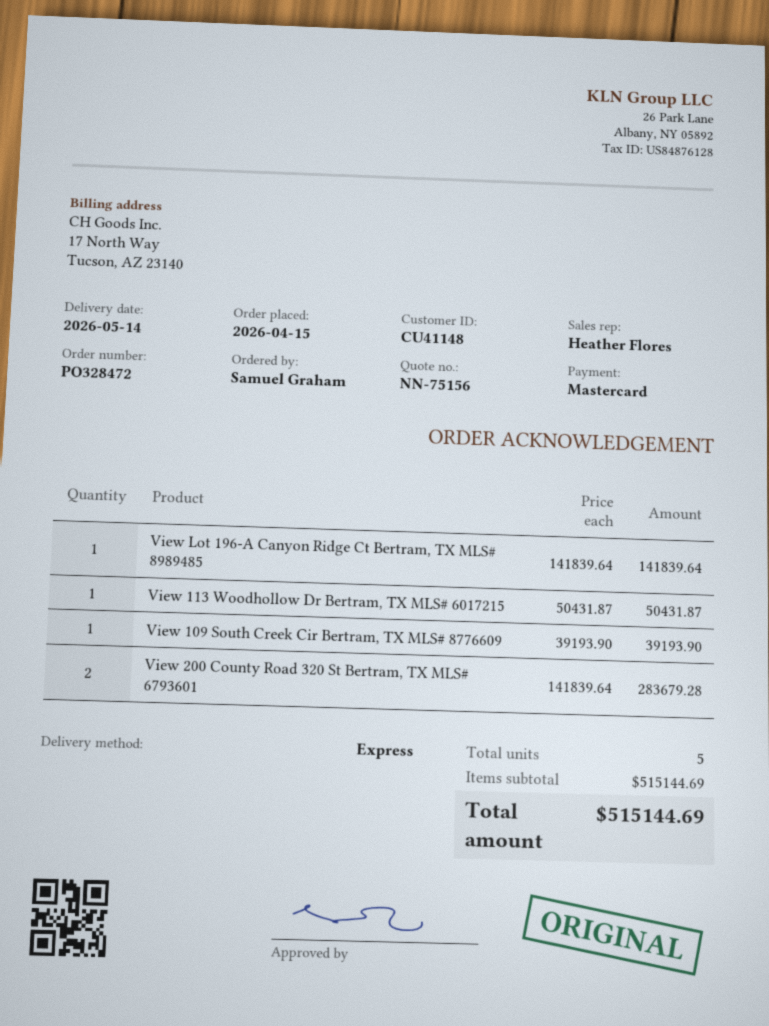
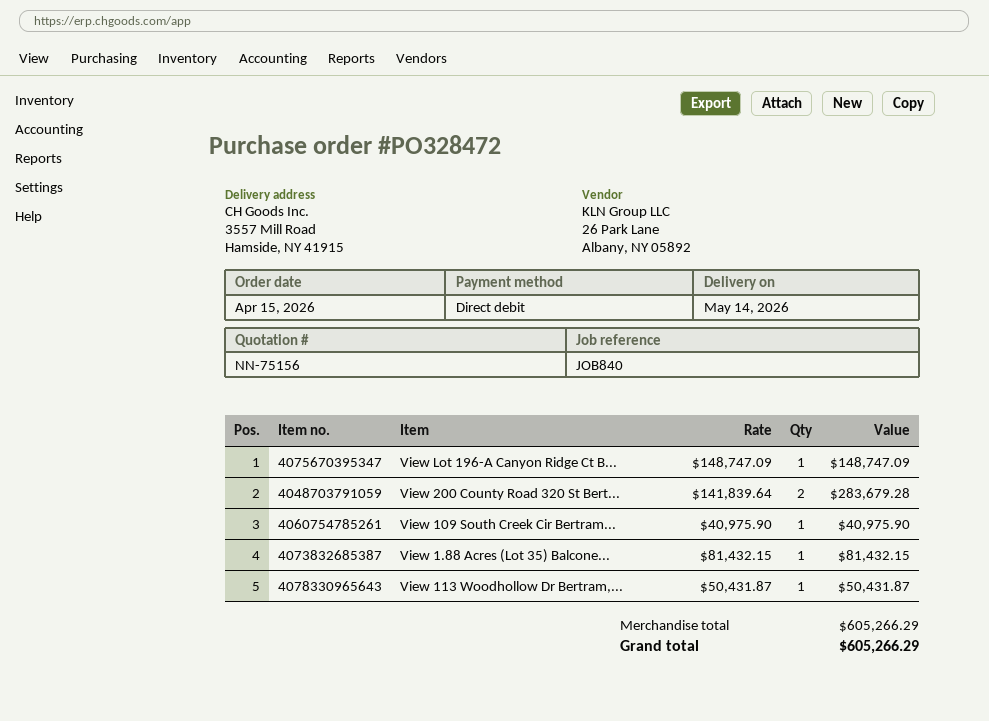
payment method: Mastercard -> direct debit
View Lot 196-A Canyon Ridge Ct Bertram, TX MLS# 8989485: 1 x 141839.64 = 141839.64 -> 1 x 148747.09 = 148747.09
View 109 South Creek Cir Bertram, TX MLS# 8776609: 1 x 39193.90 = 39193.90 -> 1 x 40975.90 = 40975.90
View 1.88 Acres (Lot 35) Balcone...: none -> 1 x 81432.15 = 81432.15
subtotal: 515144.69 -> 605266.29
total: 515144.69 -> 605266.29

